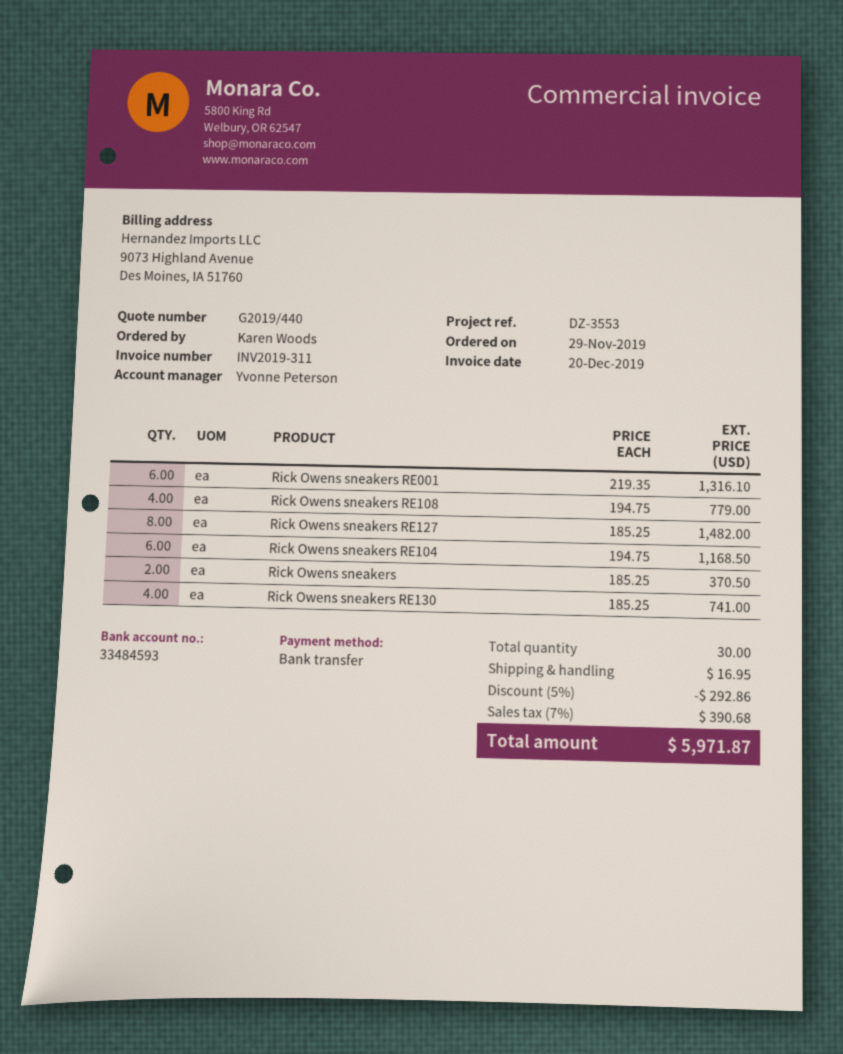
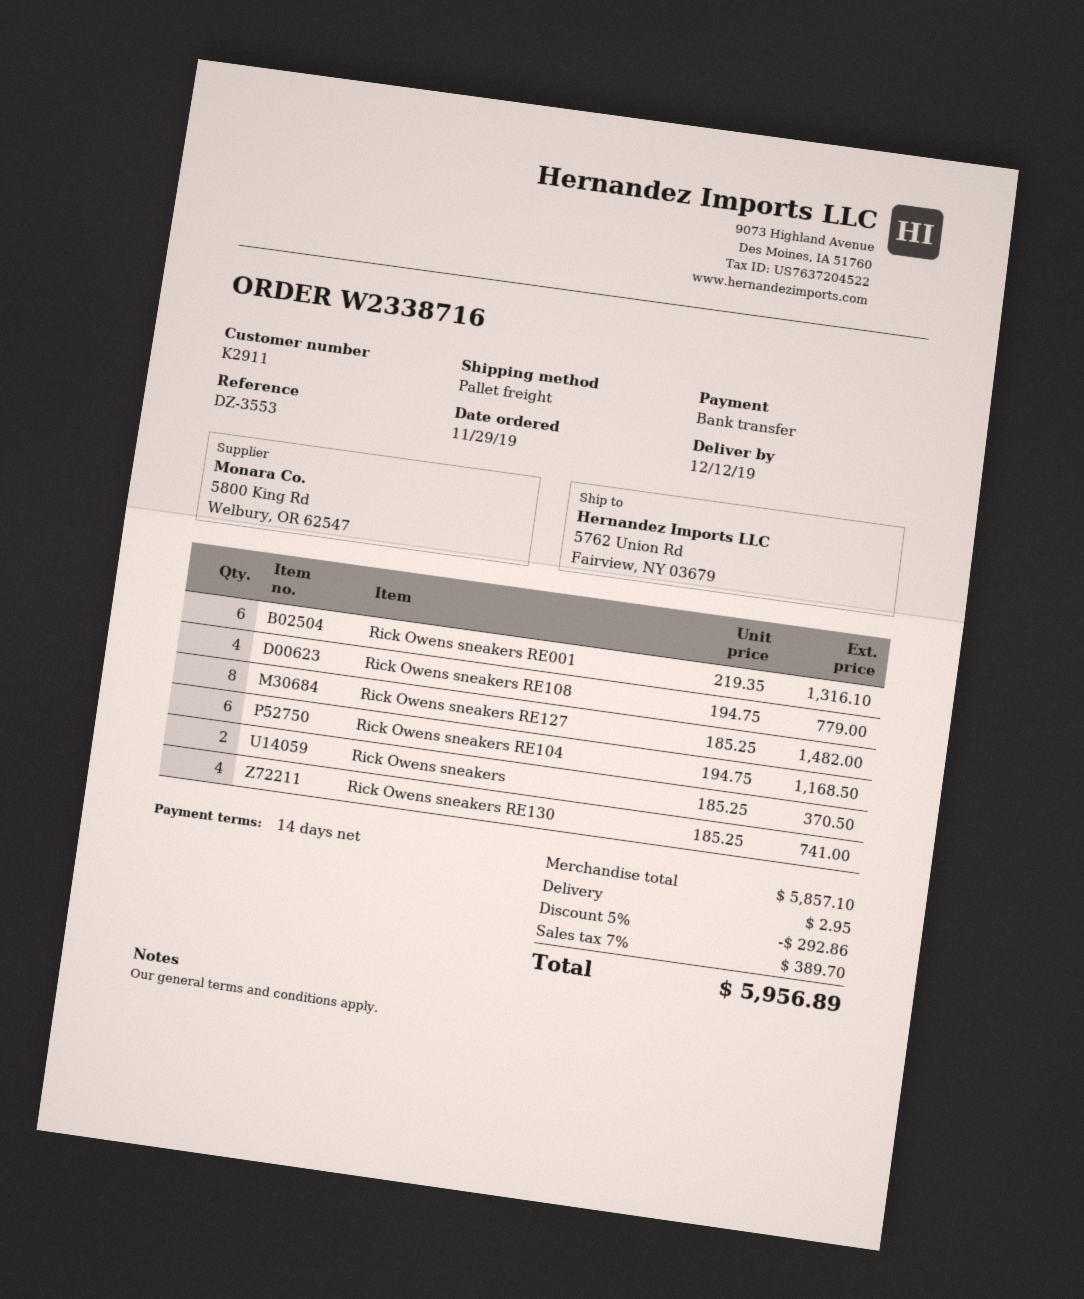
shipping: 16.95 -> 2.95
tax: 7% = 390.68 -> 7% = 389.70
total: 5971.87 -> 5956.89

